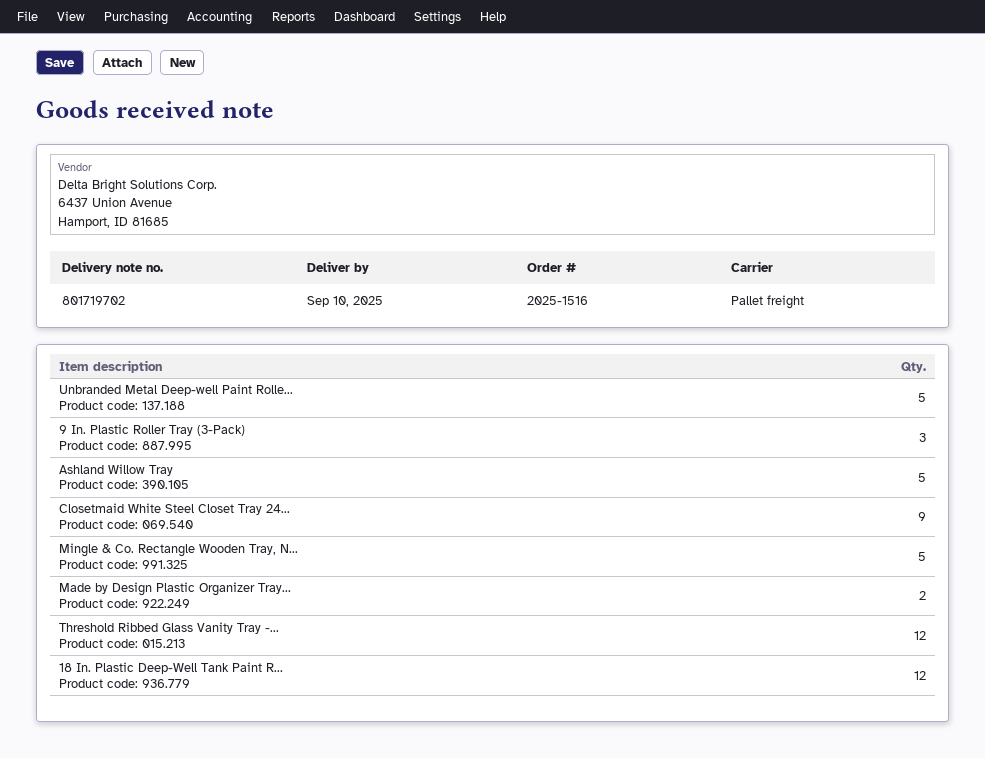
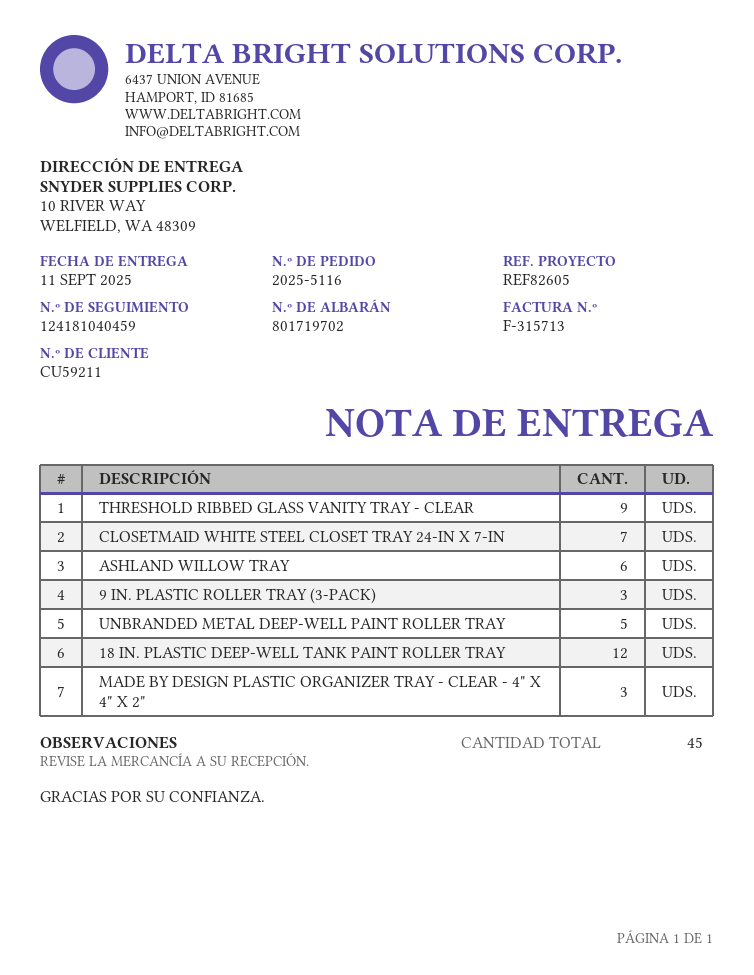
order number: 2025-1516 -> 2025-5116
delivery date: 2025-09-10 -> 2025-09-11
Ashland Willow Tray: 5 -> 6
Closetmaid White Steel Closet Tray 24...: 9 -> 7
Mingle & Co. Rectangle Wooden Tray, N...: 5 -> none
Made by Design Plastic Organizer Tray...: 2 -> 3
Threshold Ribbed Glass Vanity Tray -...: 12 -> 9

